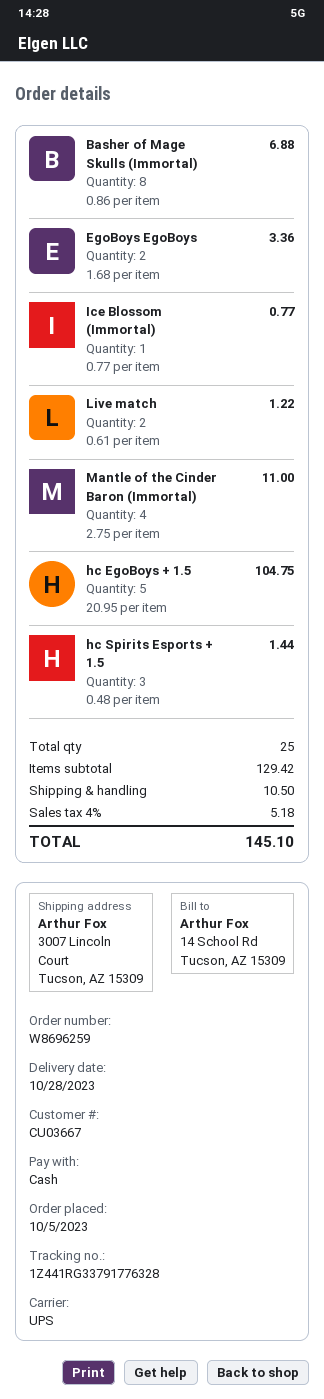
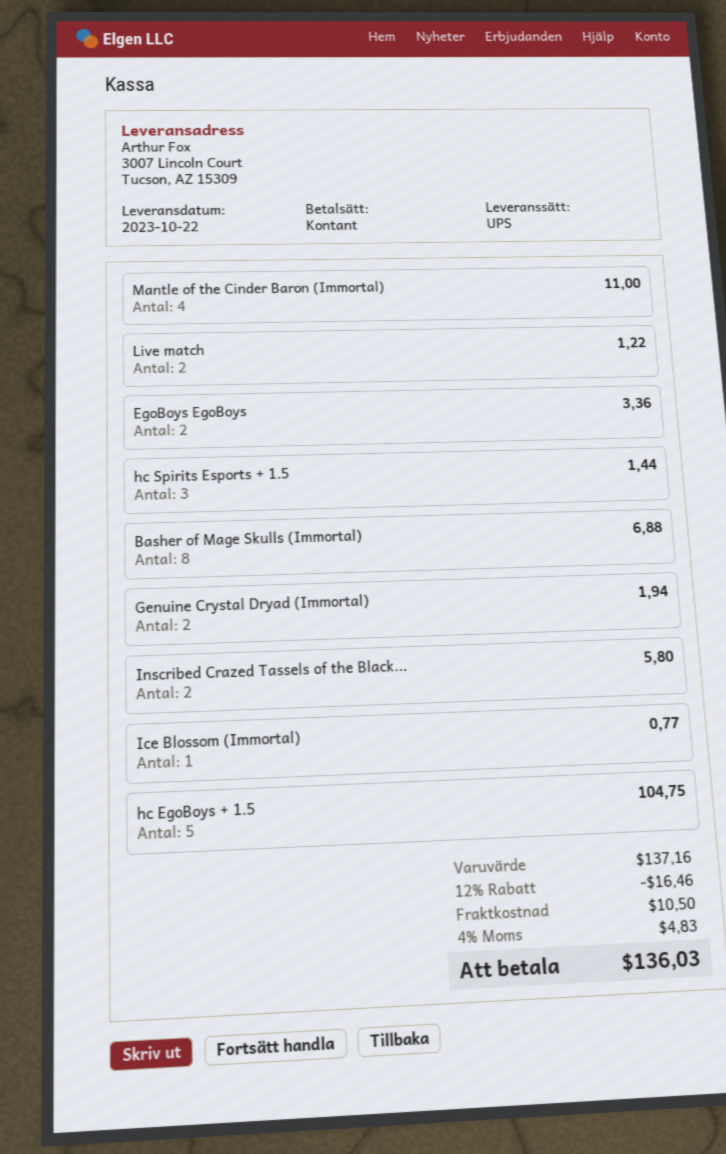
delivery date: 2023-10-28 -> 2023-10-22
Genuine Crystal Dryad (Immortal): none -> 2 for 1.94
Inscribed Crazed Tassels of the Black...: none -> 2 for 5.80
subtotal: 129.42 -> 137.16
discount: none -> 12% = 16.46
tax: 4% = 5.18 -> 4% = 4.83
total: 145.10 -> 136.03

